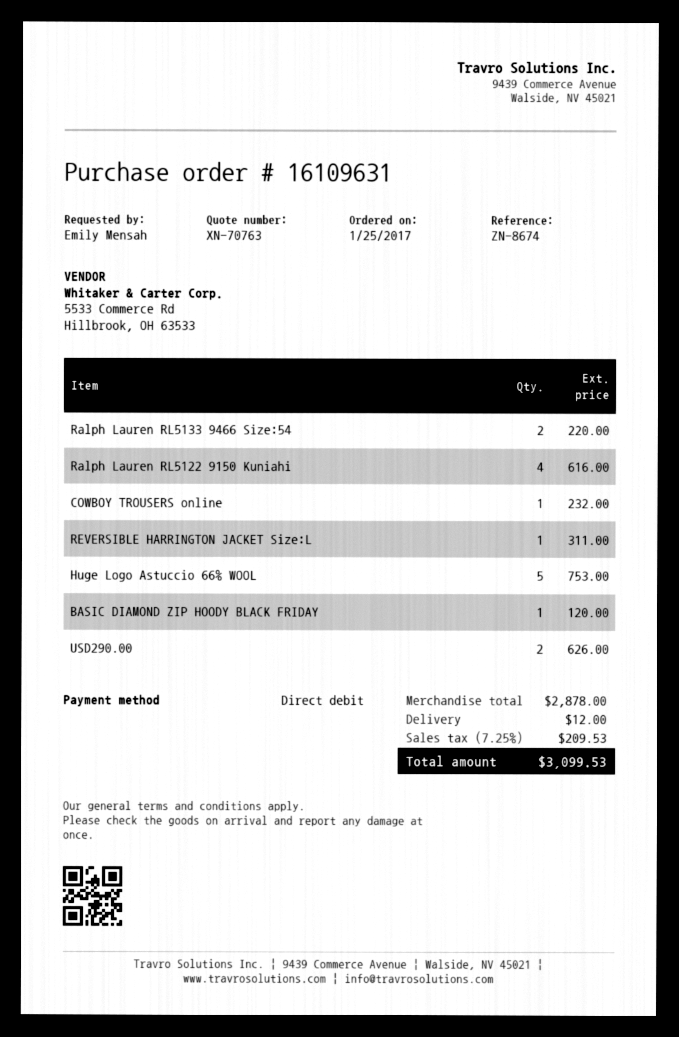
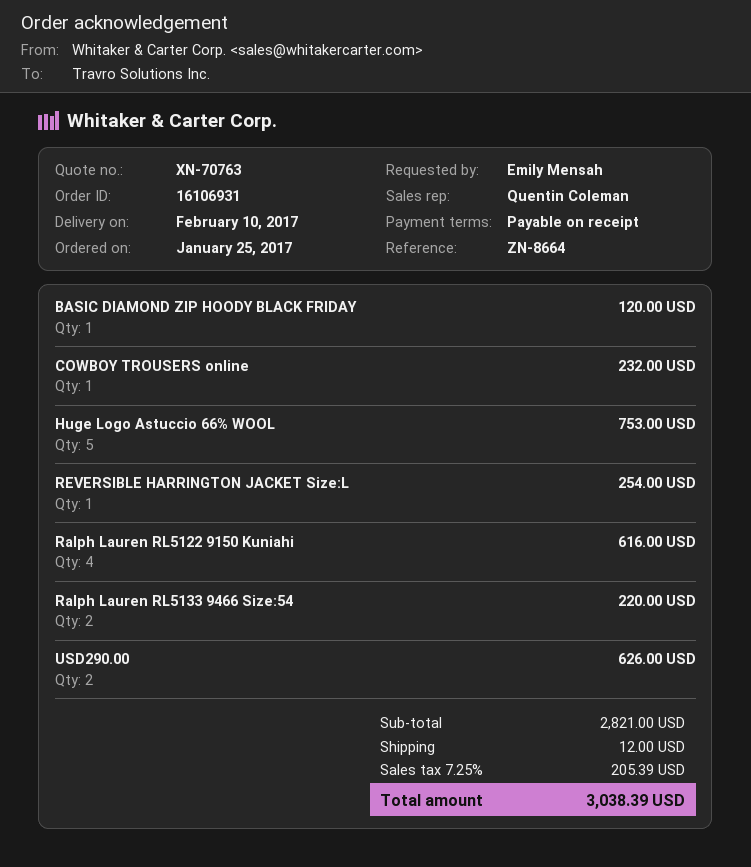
order number: 16109631 -> 16106931
reference: ZN-8674 -> ZN-8664
REVERSIBLE HARRINGTON JACKET Size:L: 1 for 311.00 -> 1 for 254.00
subtotal: 2878.00 -> 2821.00
tax: 7.25% = 209.53 -> 7.25% = 205.39
total: 3099.53 -> 3038.39

